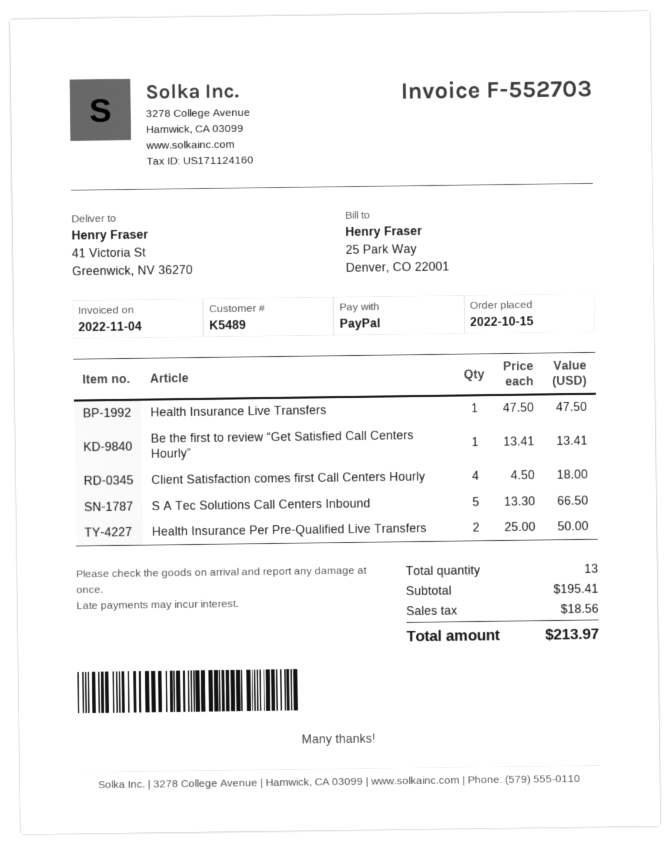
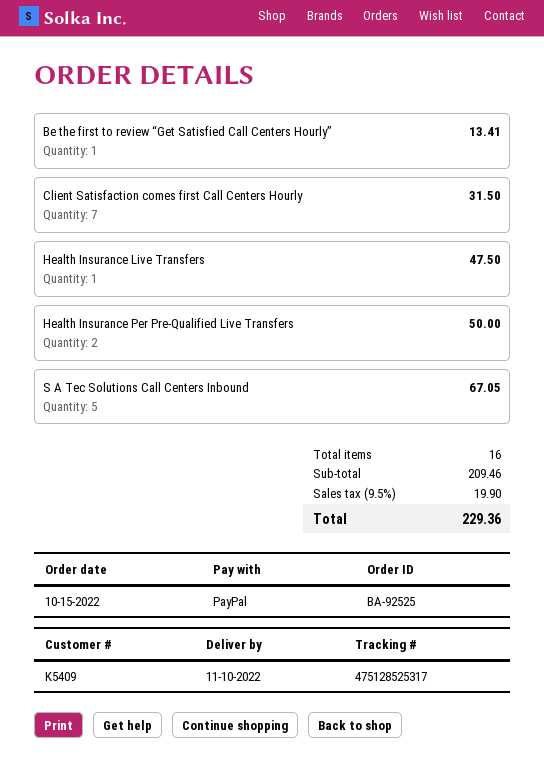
customer number: K5489 -> K5409
Client Satisfaction comes first Call Centers Hourly: 4 for 18.00 -> 7 for 31.50
S A Tec Solutions Call Centers Inbound: 5 for 66.50 -> 5 for 67.05
total quantity: 13 -> 16
subtotal: 195.41 -> 209.46
tax: 18.56 -> 19.90
total: 213.97 -> 229.36

